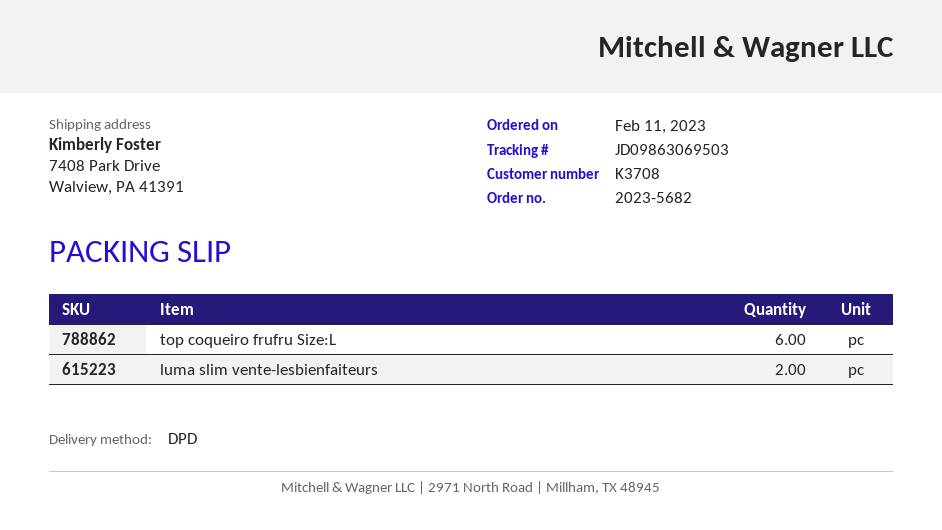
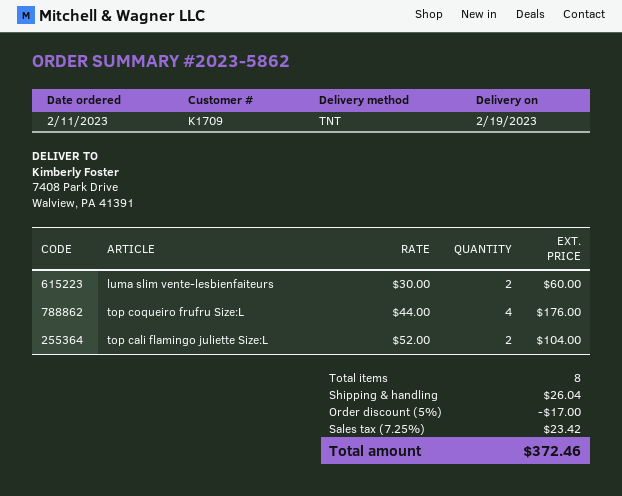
order number: 2023-5682 -> 2023-5862
customer number: K3708 -> K1709
shipping method: DPD -> TNT
top coqueiro frufru Size:L: 6 -> 4
top cali flamingo juliette Size:L: none -> 2

